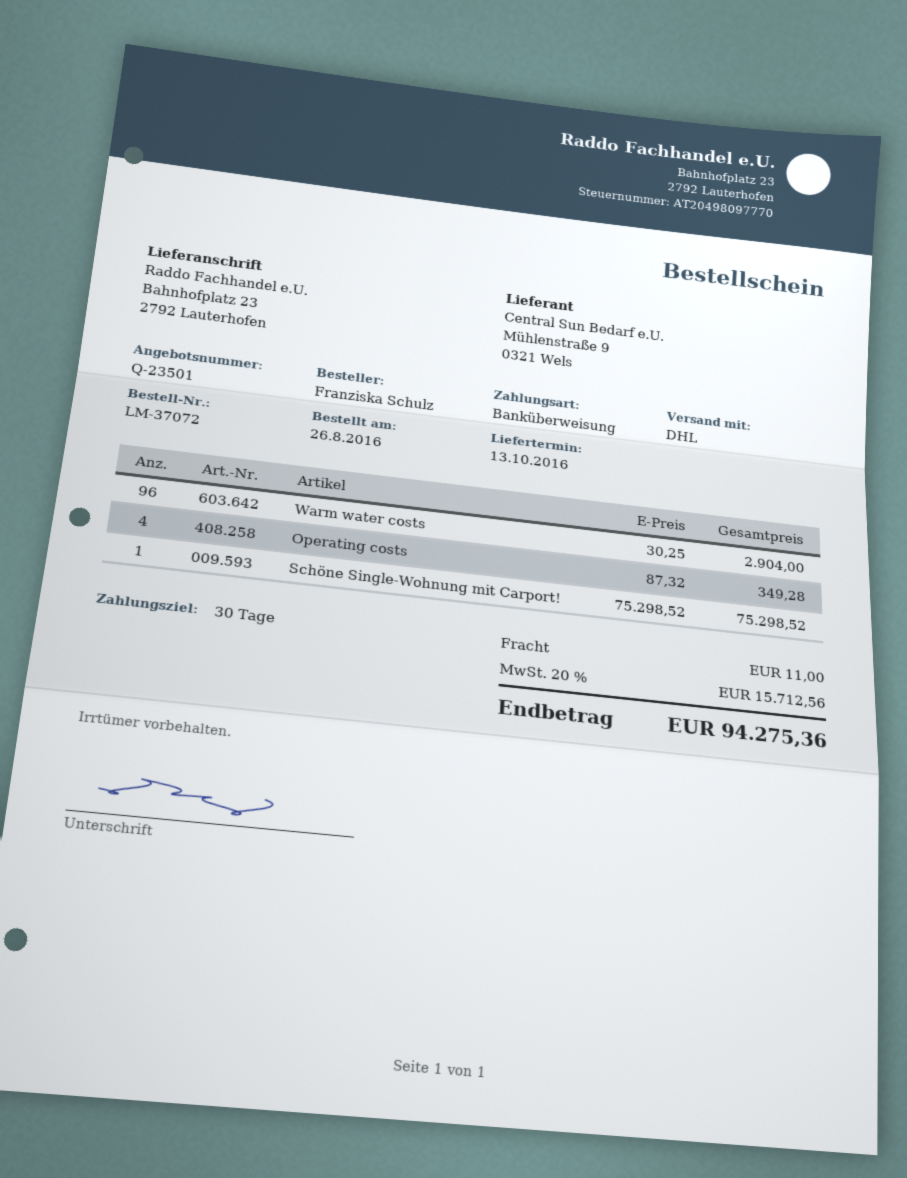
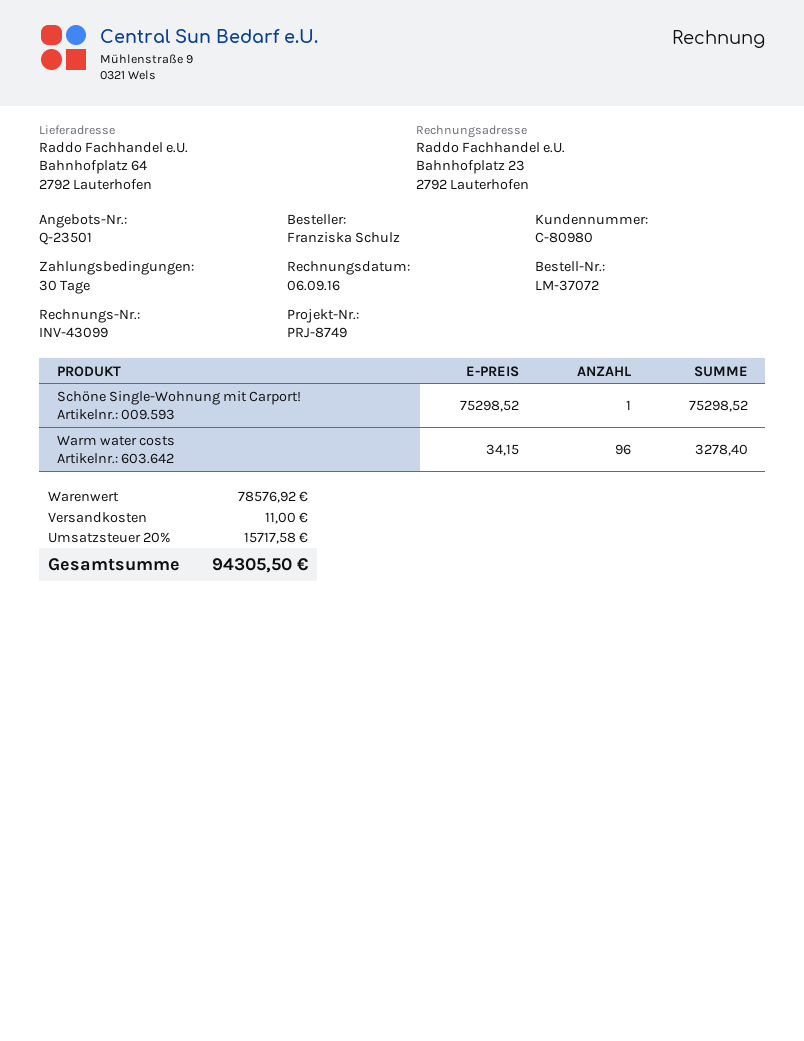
ship to: Bahnhofplatz 23, 2792 Lauterhofen -> Bahnhofplatz 64, 2792 Lauterhofen
Warm water costs: 96 x 30.25 = 2904.00 -> 96 x 34.15 = 3278.40
Operating costs: 4 x 87.32 = 349.28 -> none
tax: 20% = 15712.56 -> 20% = 15717.58
total: 94275.36 -> 94305.50

